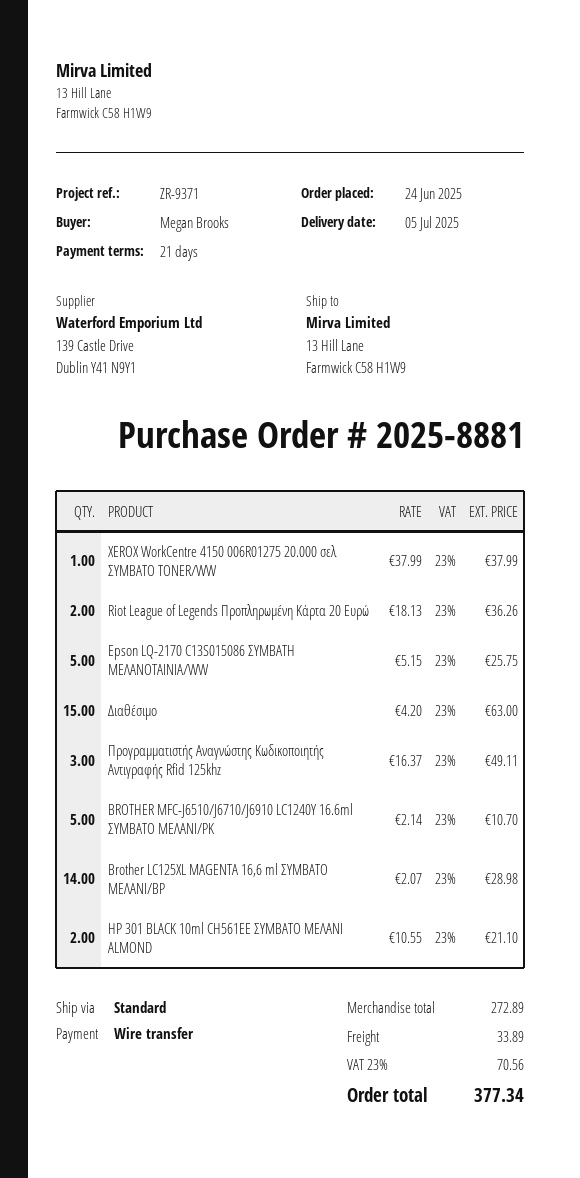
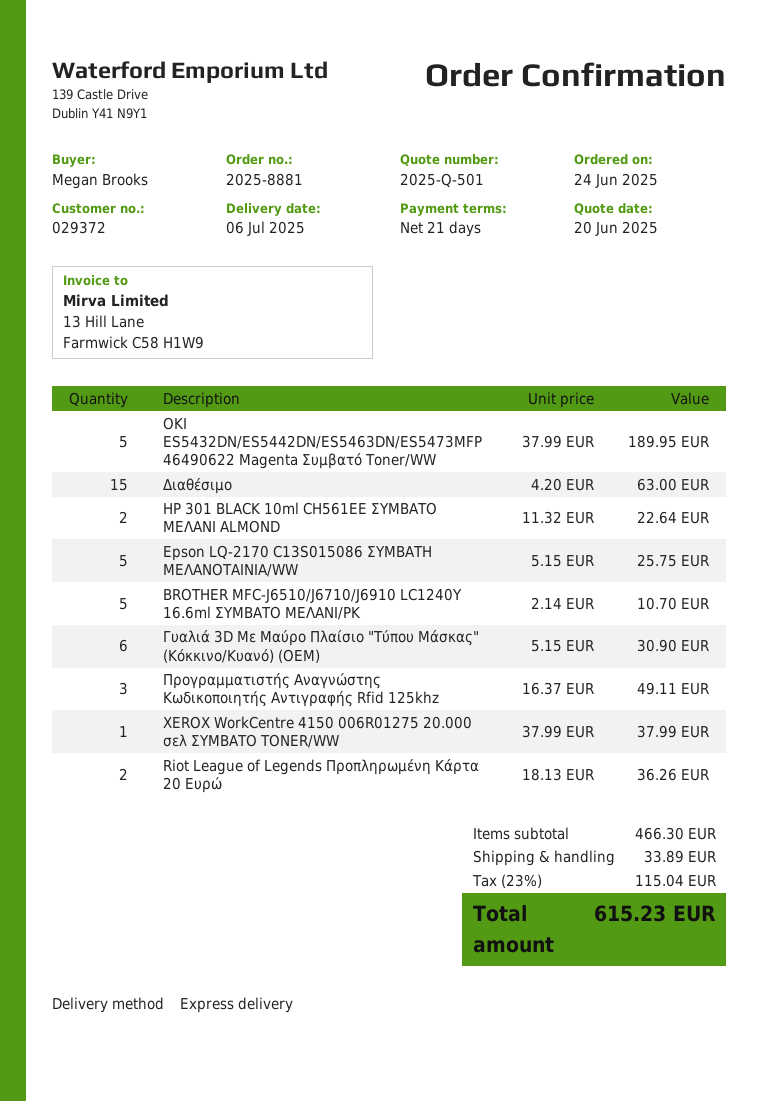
delivery date: 2025-07-05 -> 2025-07-06
shipping method: standard -> express
Brother LC125XL MAGENTA 16,6 ml ΣΥΜΒΑΤΟ ΜΕΛΑΝΙ/BP: 14 x 2.07 = 28.98 -> none
HP 301 BLACK 10ml CH561EE ΣΥΜΒΑΤΟ ΜΕΛΑΝΙ ALMOND: 2 x 10.55 = 21.10 -> 2 x 11.32 = 22.64
OKI ES5432DN/ES5442DN/ES5463DN/ES5473MFP 46490622 Magenta Συμβατό Toner/WW: none -> 5 x 37.99 = 189.95
Γυαλιά 3D Με Μαύρο Πλαίσιο "Τύπου Μάσκας" (Κόκκινο/Κυανό) (OEM): none -> 6 x 5.15 = 30.90
subtotal: 272.89 -> 466.30
tax: 23% = 70.56 -> 23% = 115.04
total: 377.34 -> 615.23

